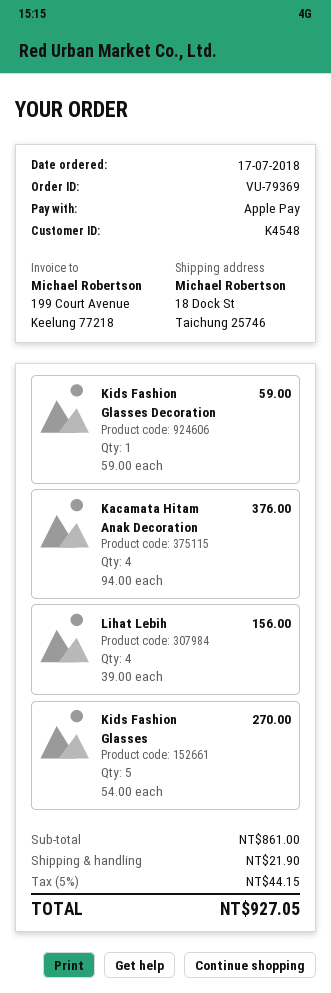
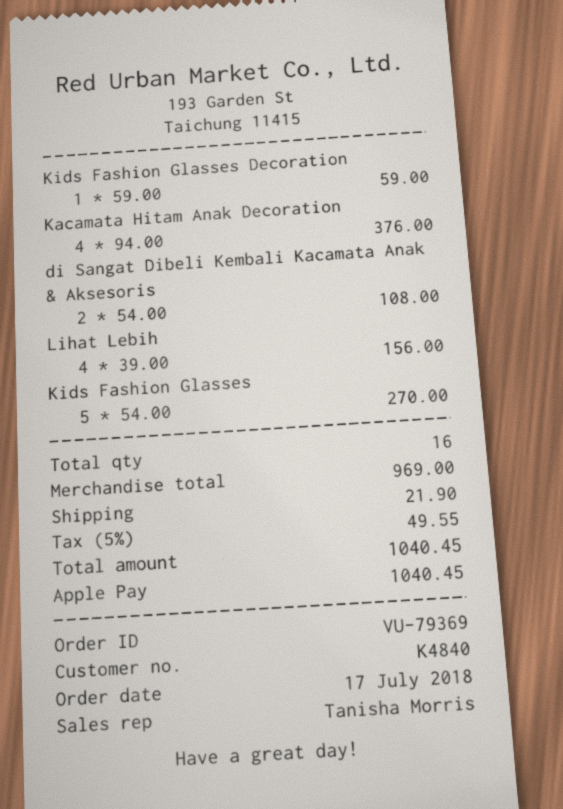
customer number: K4548 -> K4840
di Sangat Dibeli Kembali Kacamata Anak & Aksesoris: none -> 2 x 54.00 = 108.00
subtotal: 861.00 -> 969.00
tax: 5% = 44.15 -> 5% = 49.55
total: 927.05 -> 1040.45

